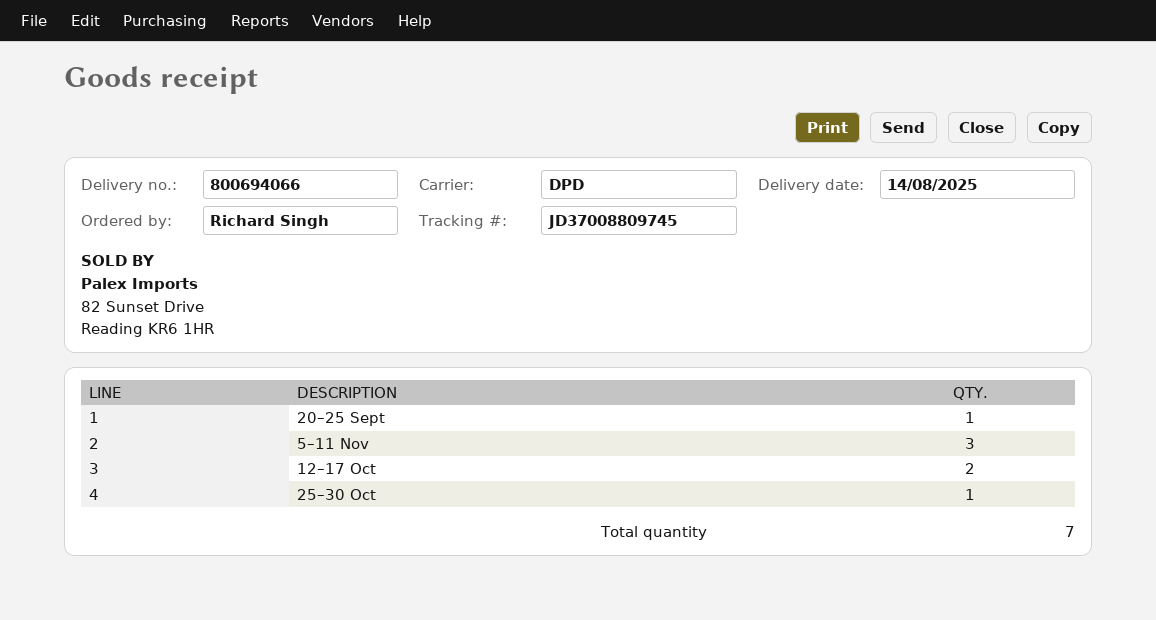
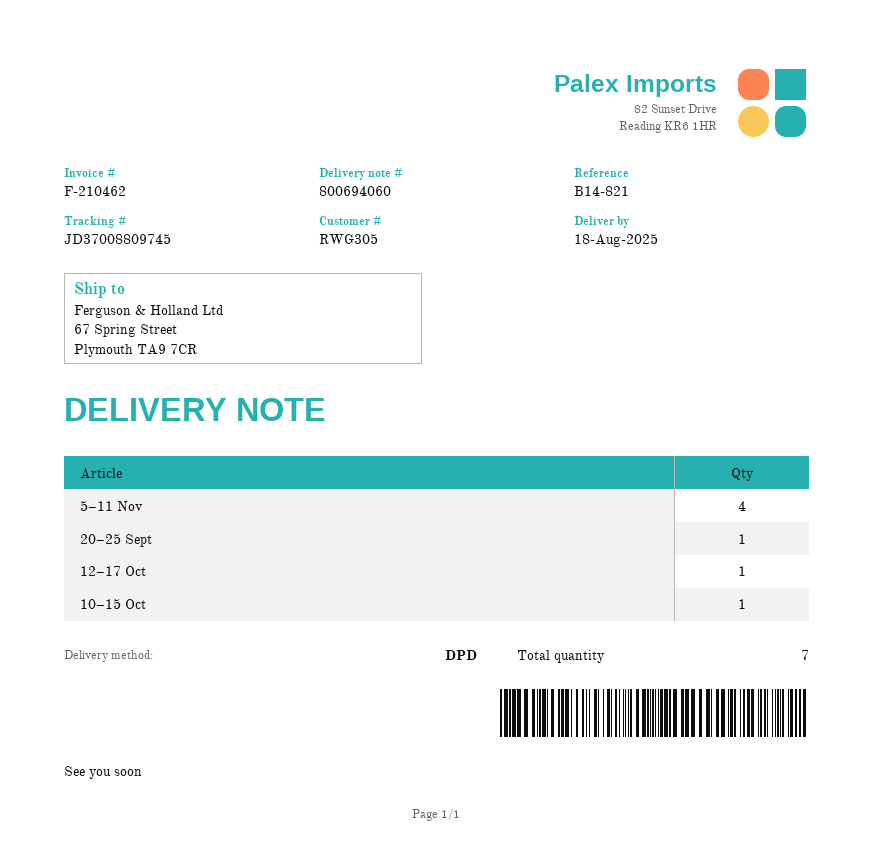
delivery note number: 800694066 -> 800694060
delivery date: 2025-08-14 -> 2025-08-18
5–11 Nov: 3 -> 4
12–17 Oct: 2 -> 1
25–30 Oct: 1 -> none
10–15 Oct: none -> 1

